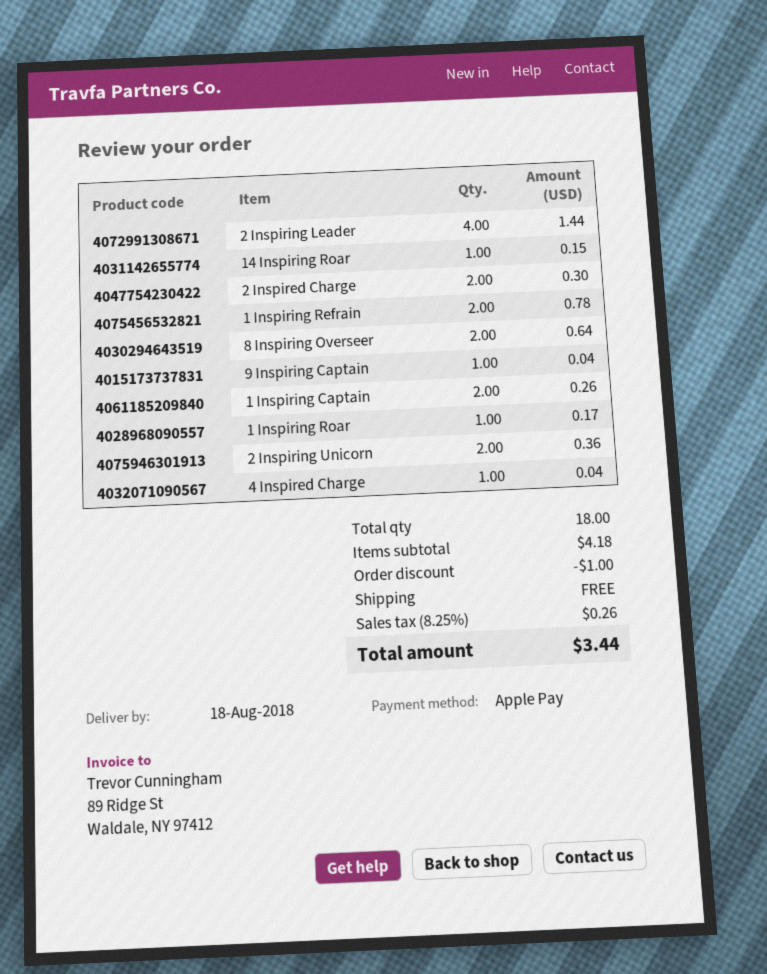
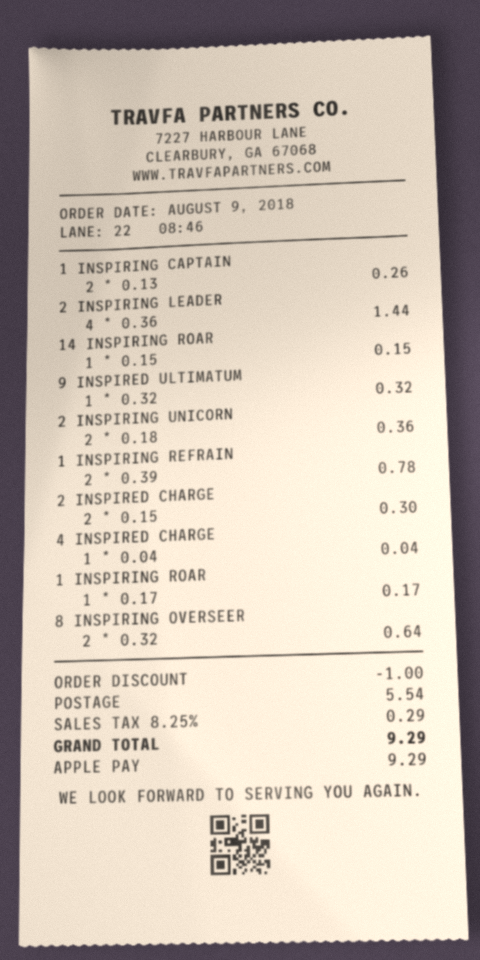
9 Inspiring Captain: 1 for 0.04 -> none
9 INSPIRED ULTIMATUM: none -> 1 for 0.32
shipping: 0.00 -> 5.54
tax: 8.25% = 0.26 -> 8.25% = 0.29
total: 3.44 -> 9.29

